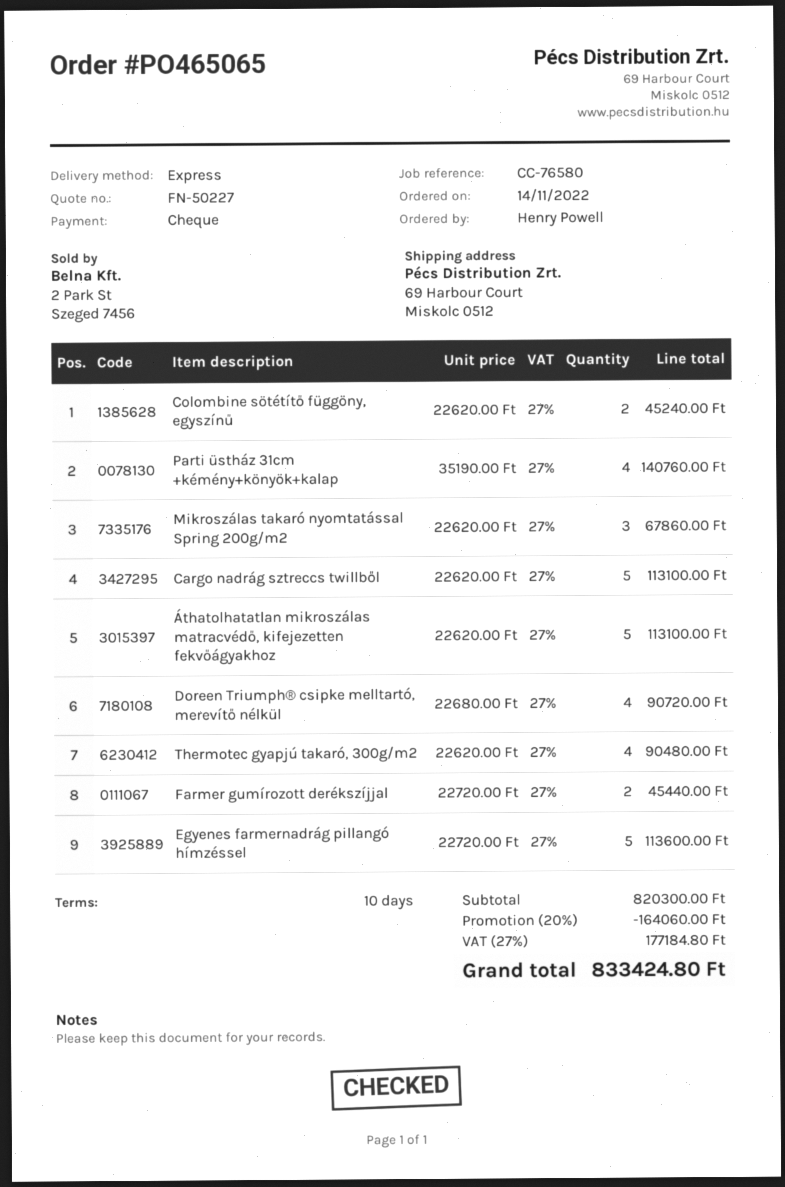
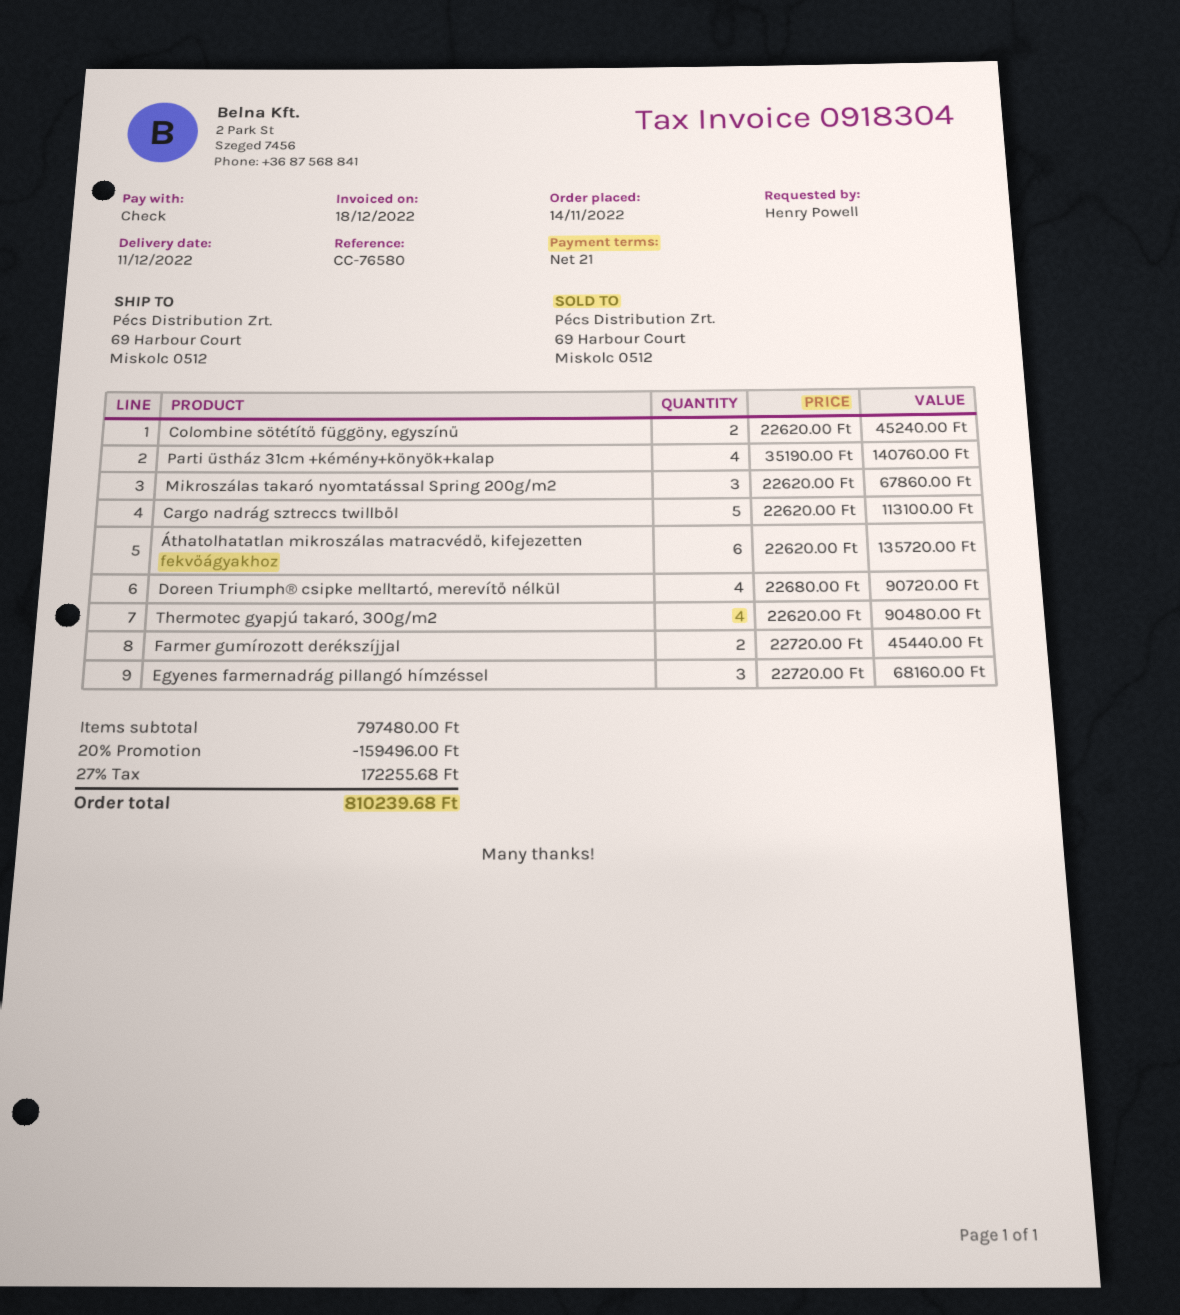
payment terms: 10 days -> 21 days
Áthatolhatatlan mikroszálas matracvédő, kifejezetten fekvőágyakhoz: 5 x 22620.00 = 113100.00 -> 6 x 22620.00 = 135720.00
Egyenes farmernadrág pillangó hímzéssel: 5 x 22720.00 = 113600.00 -> 3 x 22720.00 = 68160.00
subtotal: 820300.00 -> 797480.00
discount: 20% = 164060.00 -> 20% = 159496.00
tax: 27% = 177184.80 -> 27% = 172255.68
total: 833424.80 -> 810239.68

